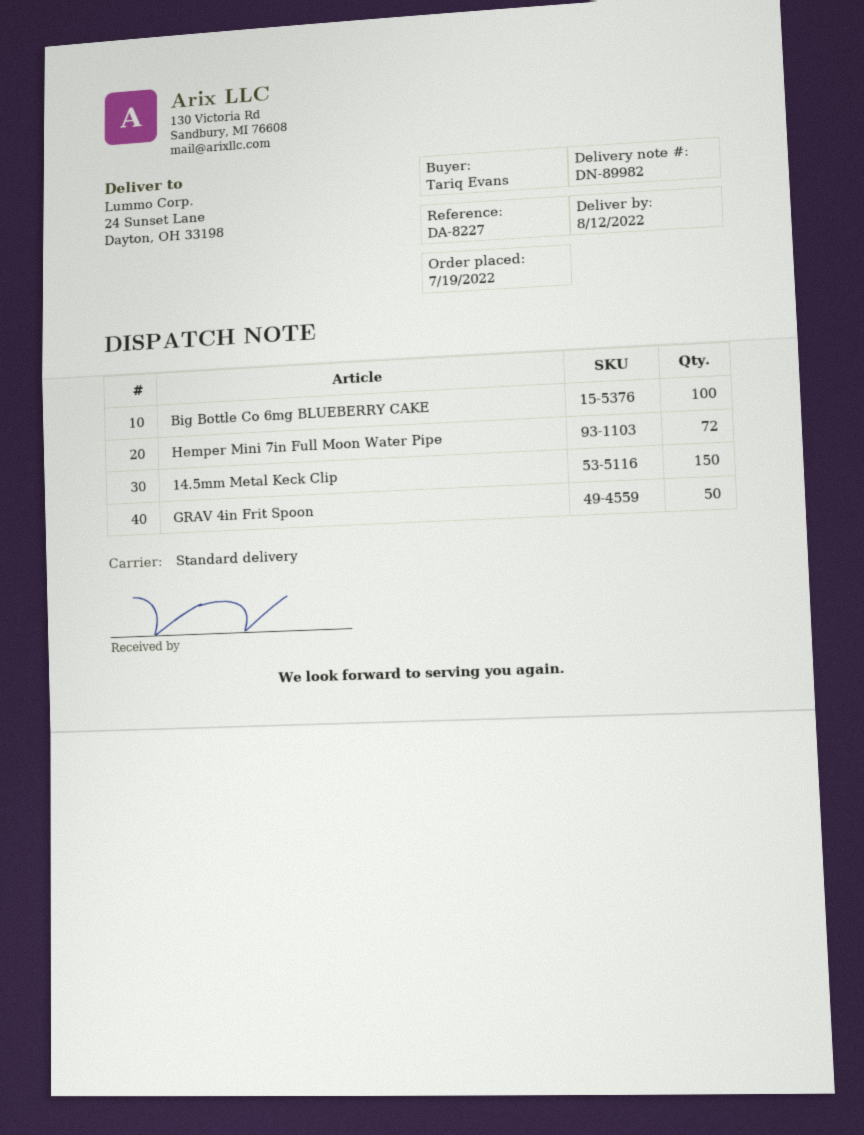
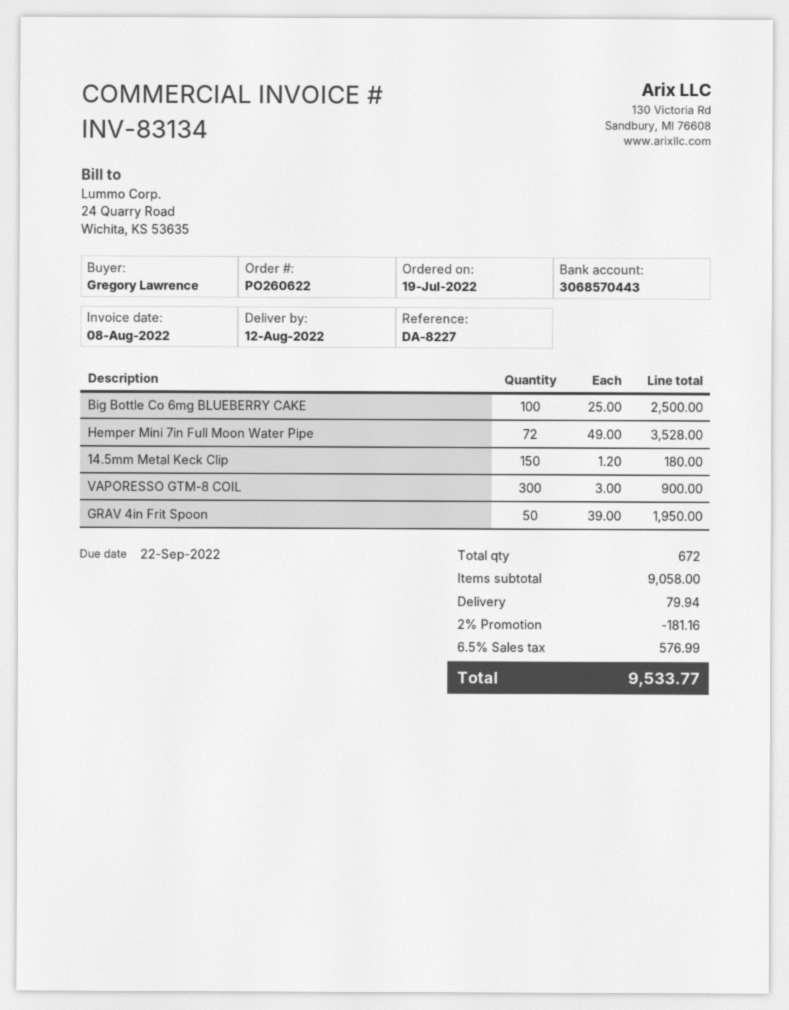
ordered by: Tariq Evans -> Gregory Lawrence
VAPORESSO GTM-8 COIL: none -> 300

